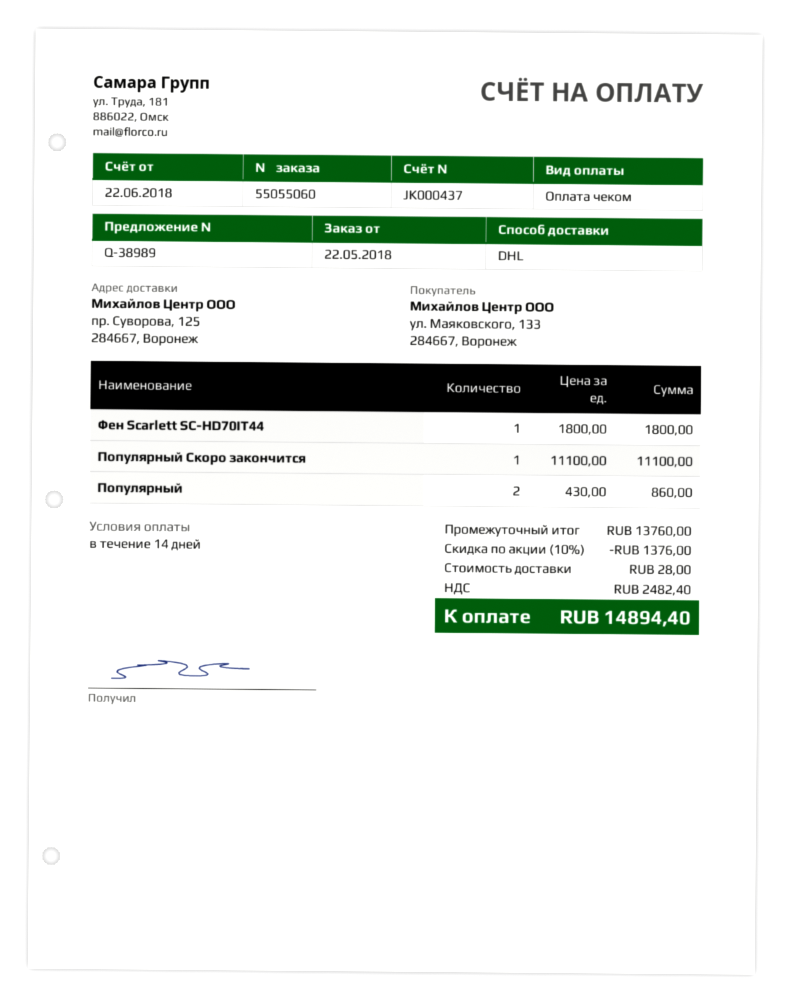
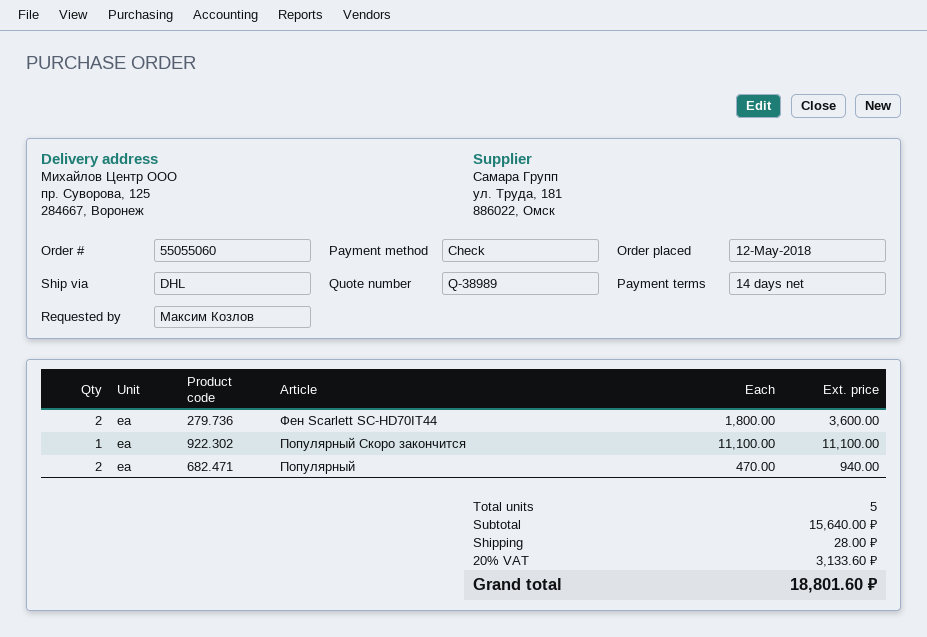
order date: 2018-05-22 -> 2018-05-12
Фен Scarlett SC-HD70IT44: 1 x 1800.00 = 1800.00 -> 2 x 1800.00 = 3600.00
Популярный: 2 x 430.00 = 860.00 -> 2 x 470.00 = 940.00
subtotal: 13760.00 -> 15640.00
discount: 10% = 1376.00 -> none
tax: 2482.40 -> 3133.60
total: 14894.40 -> 18801.60

